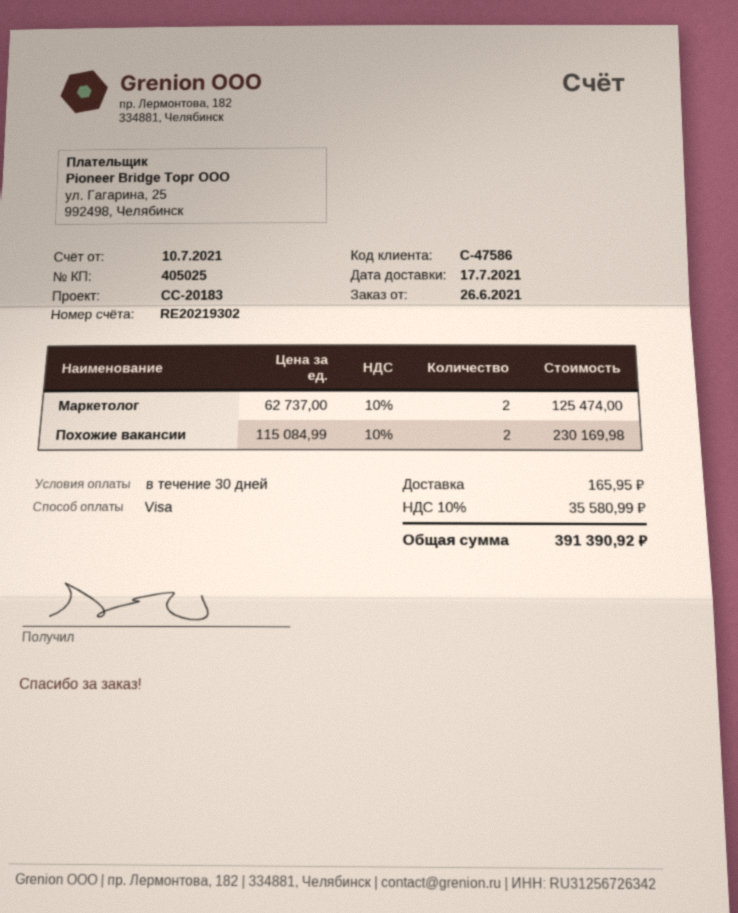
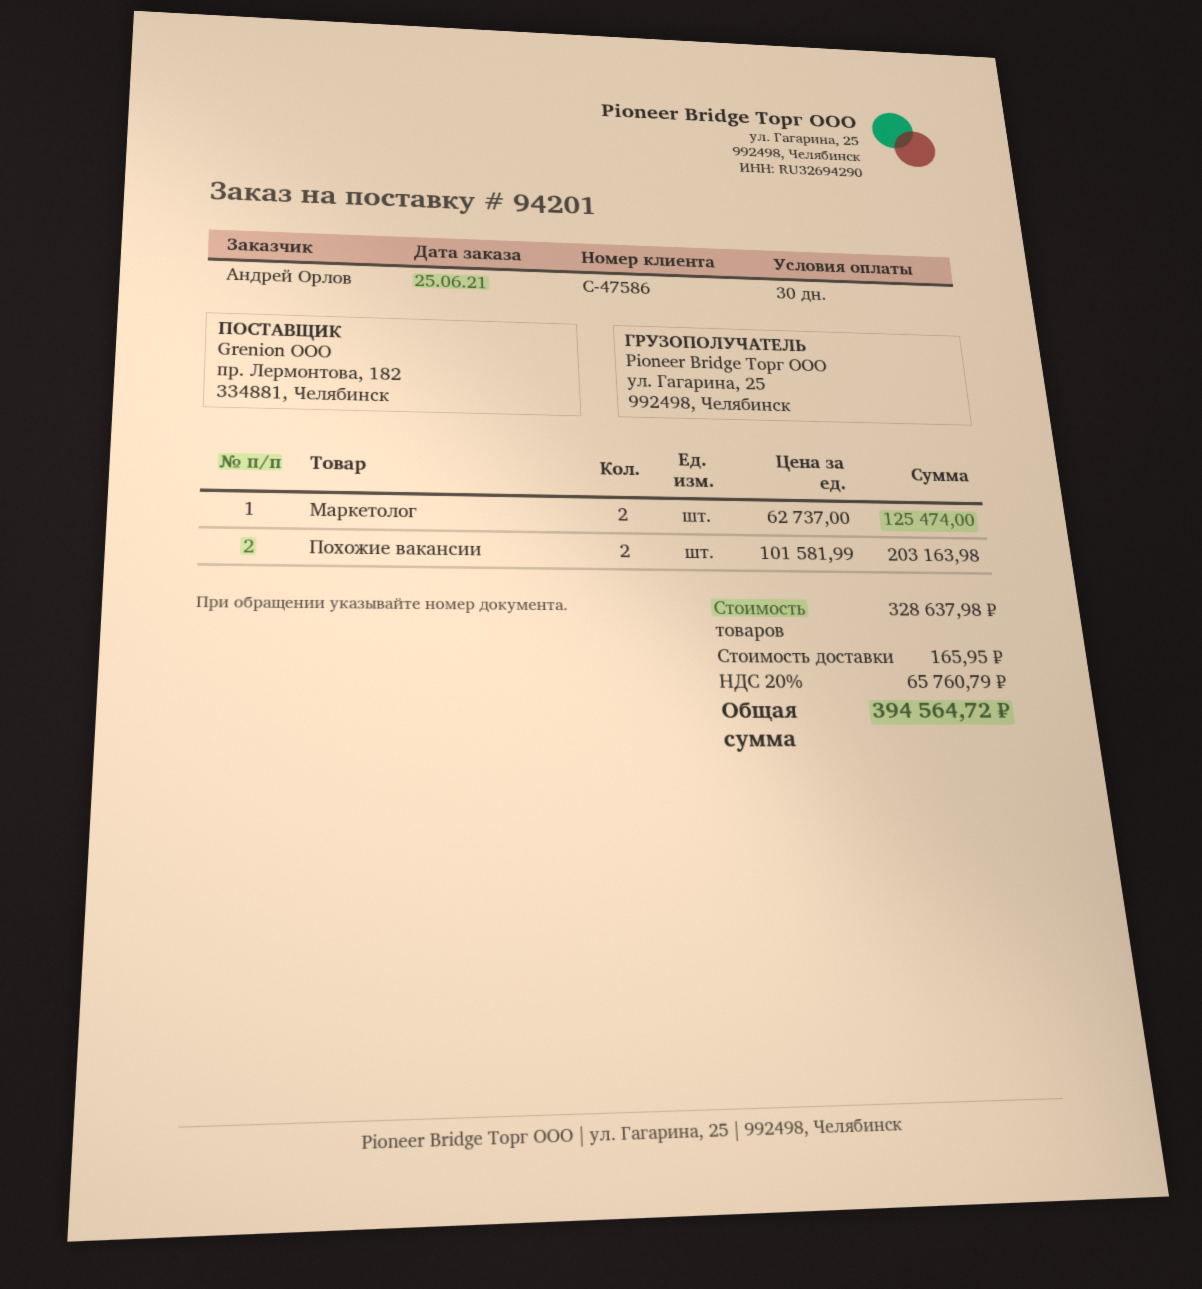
order date: 2021-06-26 -> 2021-06-25
Похожие вакансии: 2 x 115084.99 = 230169.98 -> 2 x 101581.99 = 203163.98
tax: 10% = 35580.99 -> 20% = 65760.79
total: 391390.92 -> 394564.72

